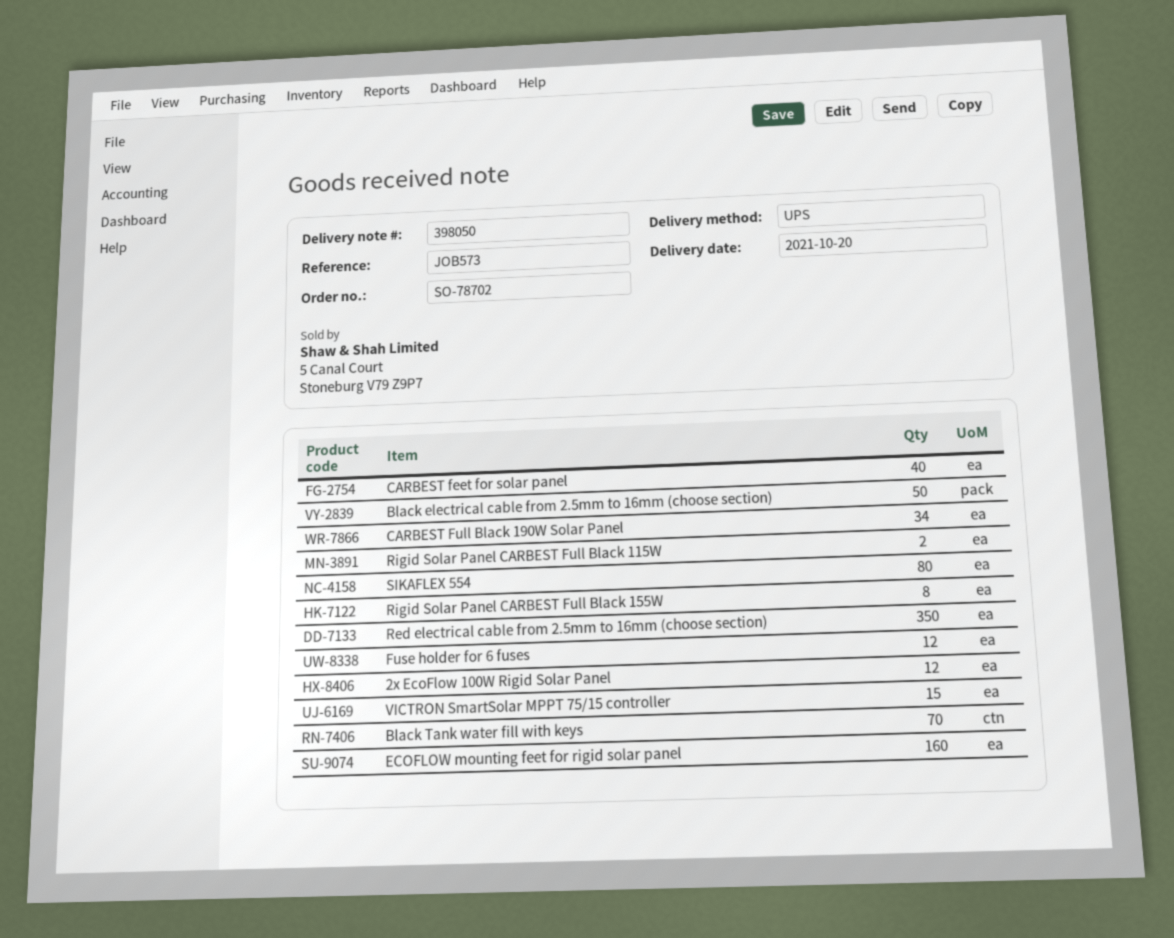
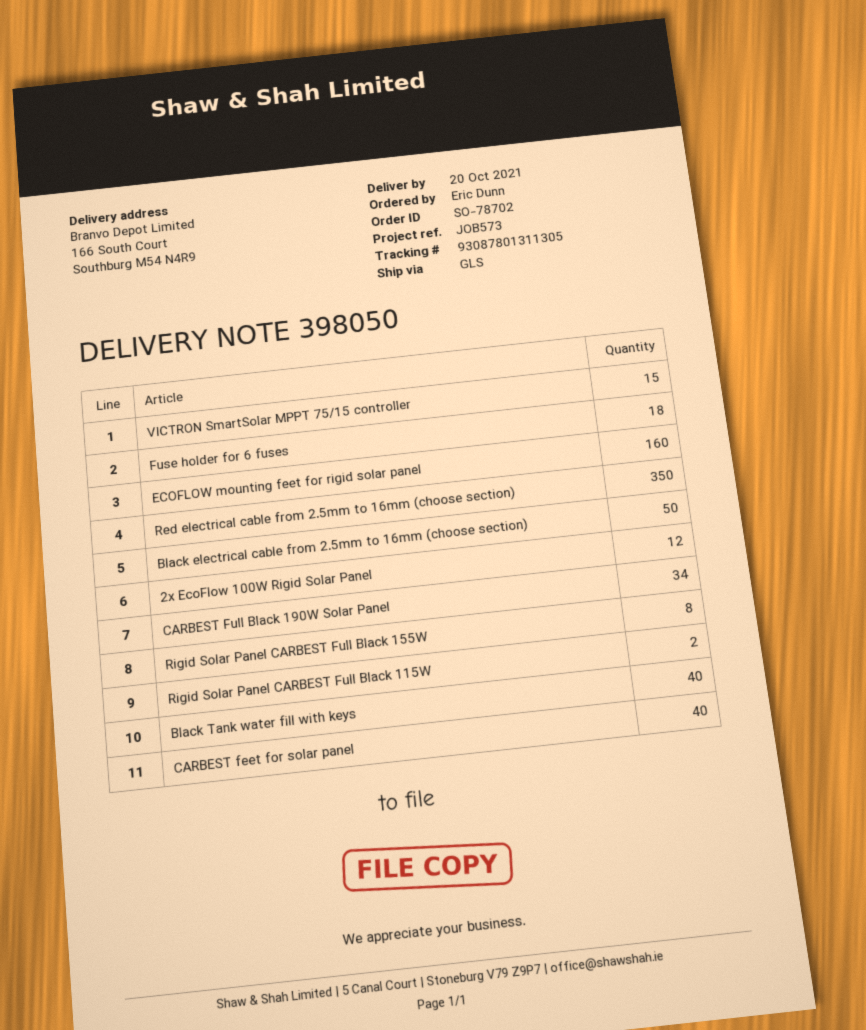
shipping method: UPS -> GLS
SIKAFLEX 554: 80 -> none
Fuse holder for 6 fuses: 12 -> 18
Black Tank water fill with keys: 70 -> 40

